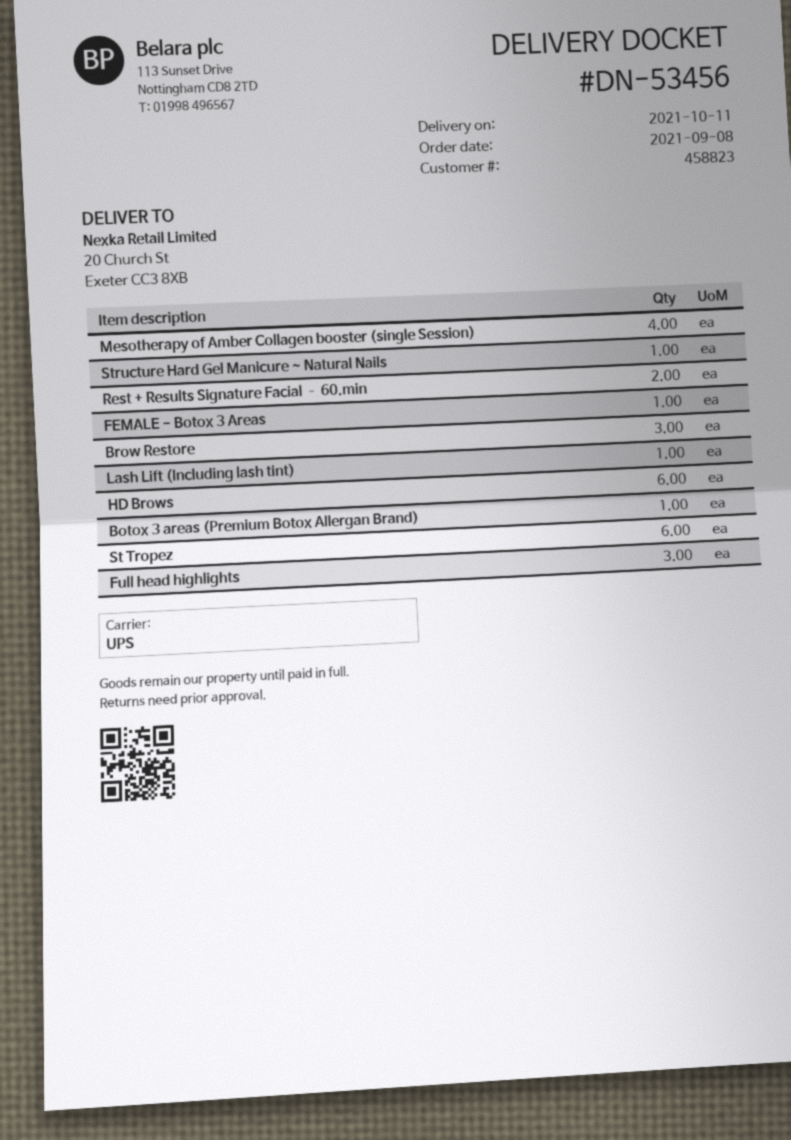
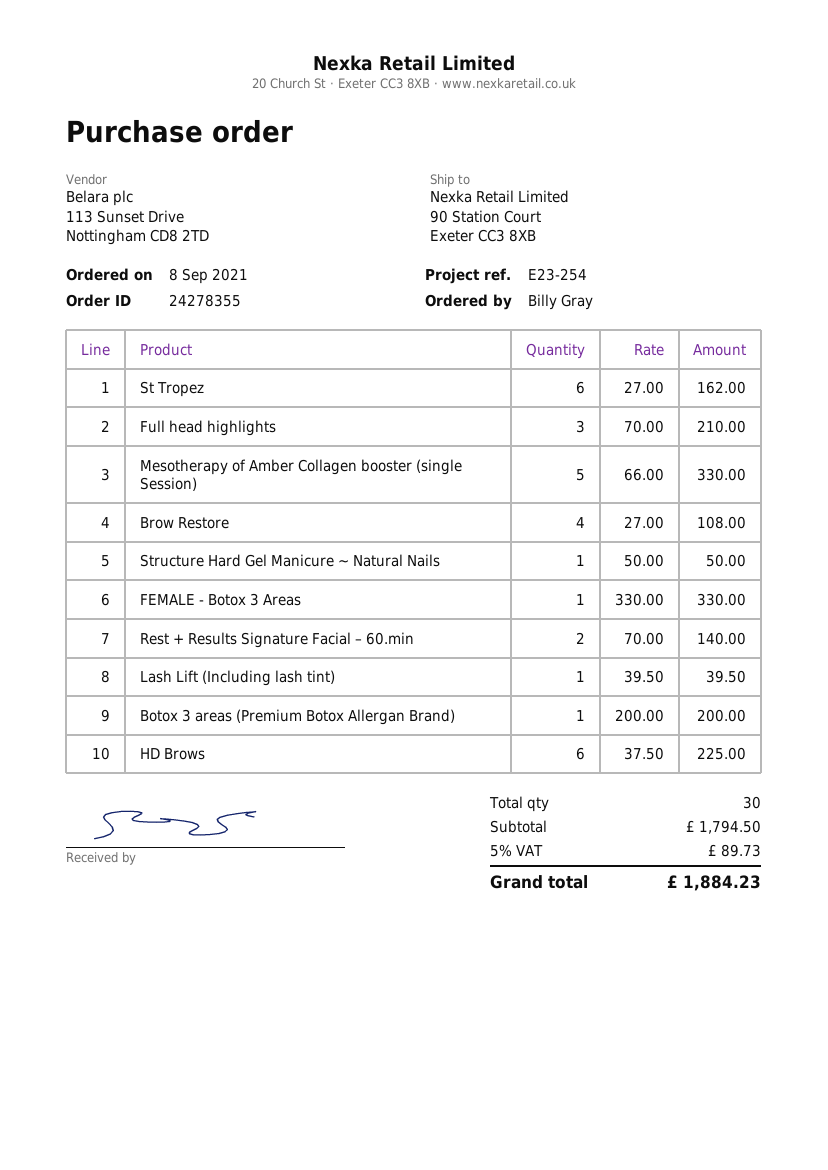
ship to: 20 Church St, Exeter CC3 8XB -> 90 Station Court, Exeter CC3 8XB
Mesotherapy of Amber Collagen booster (single Session): 4 -> 5
Brow Restore: 3 -> 4

